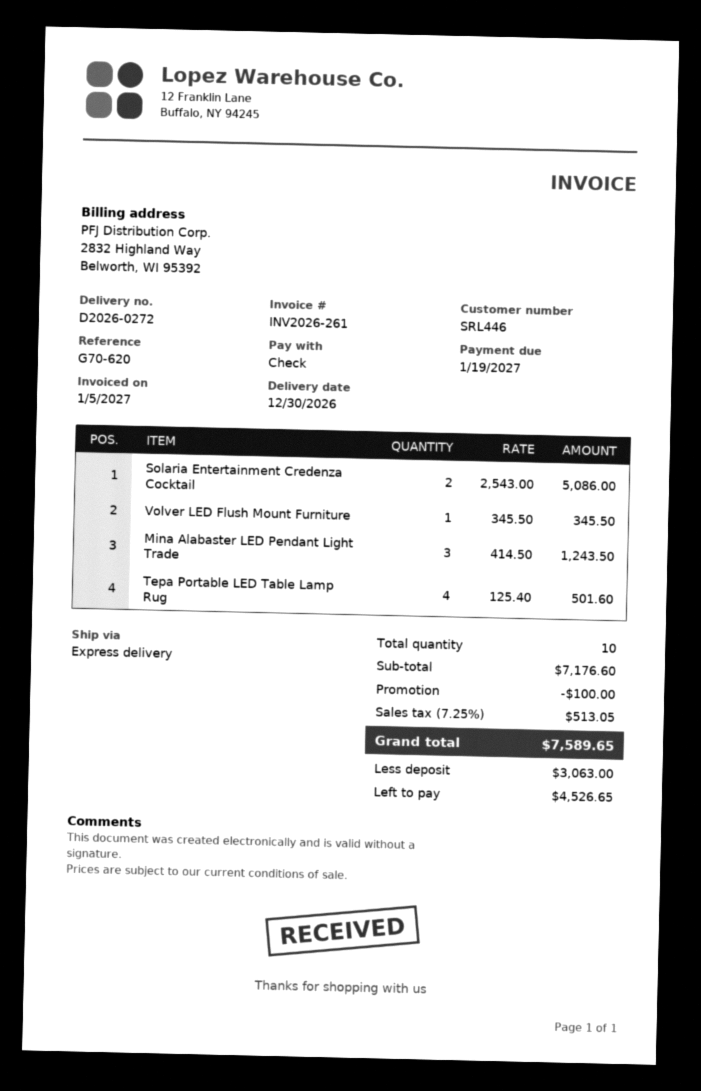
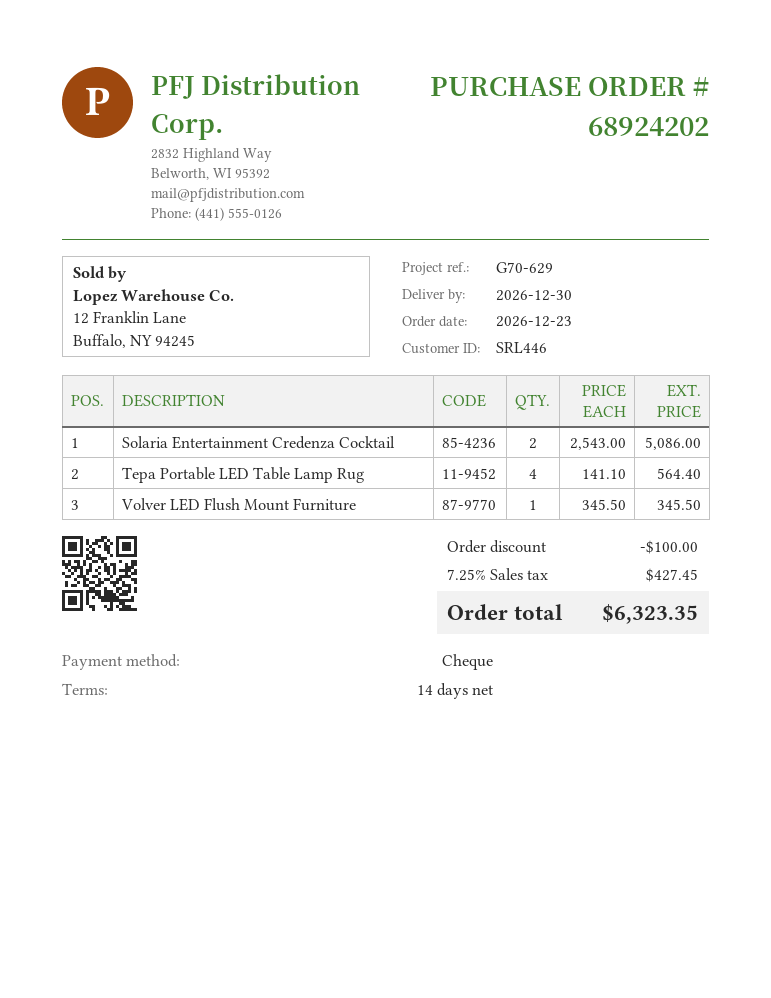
reference: G70-620 -> G70-629
Mina Alabaster LED Pendant Light Trade: 3 x 414.50 = 1243.50 -> none
Tepa Portable LED Table Lamp Rug: 4 x 125.40 = 501.60 -> 4 x 141.10 = 564.40
tax: 7.25% = 513.05 -> 7.25% = 427.45
total: 7589.65 -> 6323.35

